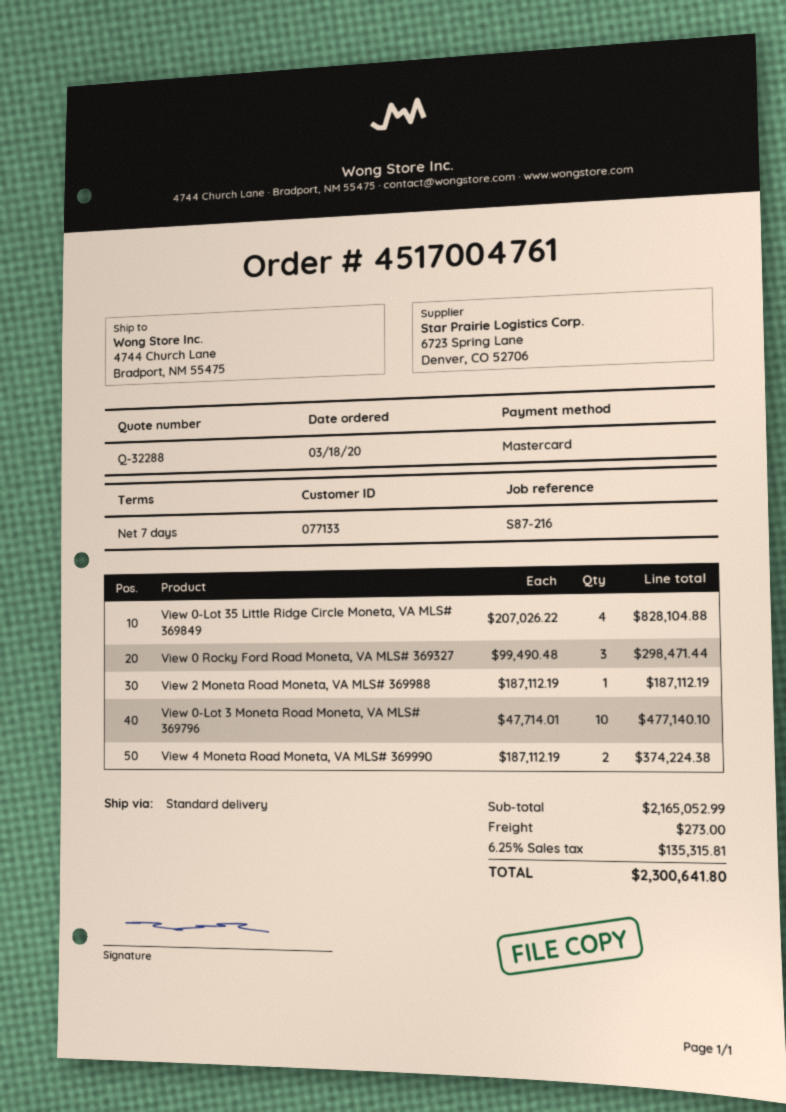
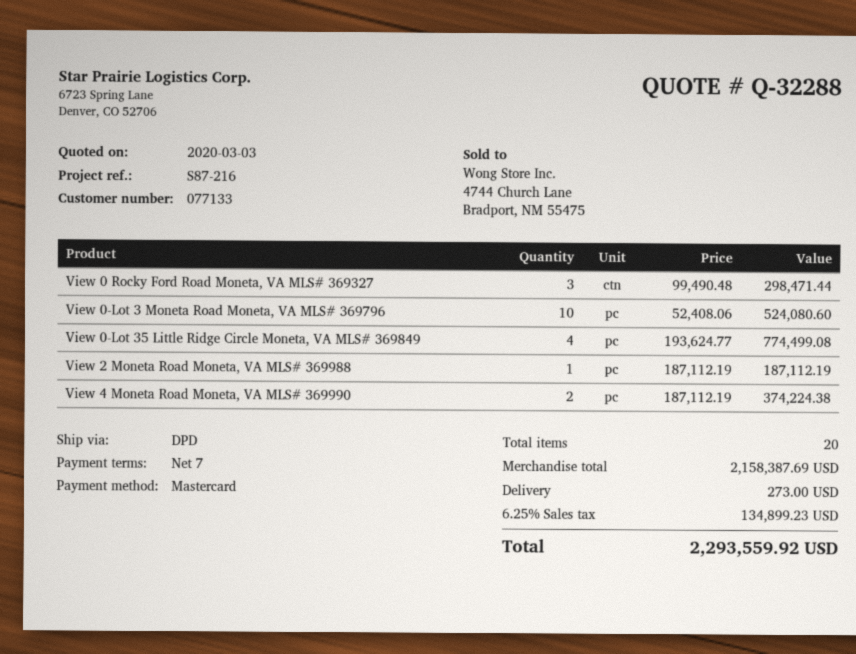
shipping method: standard -> DPD
View 0-Lot 35 Little Ridge Circle Moneta, VA MLS# 369849: 4 x 207026.22 = 828104.88 -> 4 x 193624.77 = 774499.08
View 0-Lot 3 Moneta Road Moneta, VA MLS# 369796: 10 x 47714.01 = 477140.10 -> 10 x 52408.06 = 524080.60
subtotal: 2165052.99 -> 2158387.69
tax: 6.25% = 135315.81 -> 6.25% = 134899.23
total: 2300641.80 -> 2293559.92

